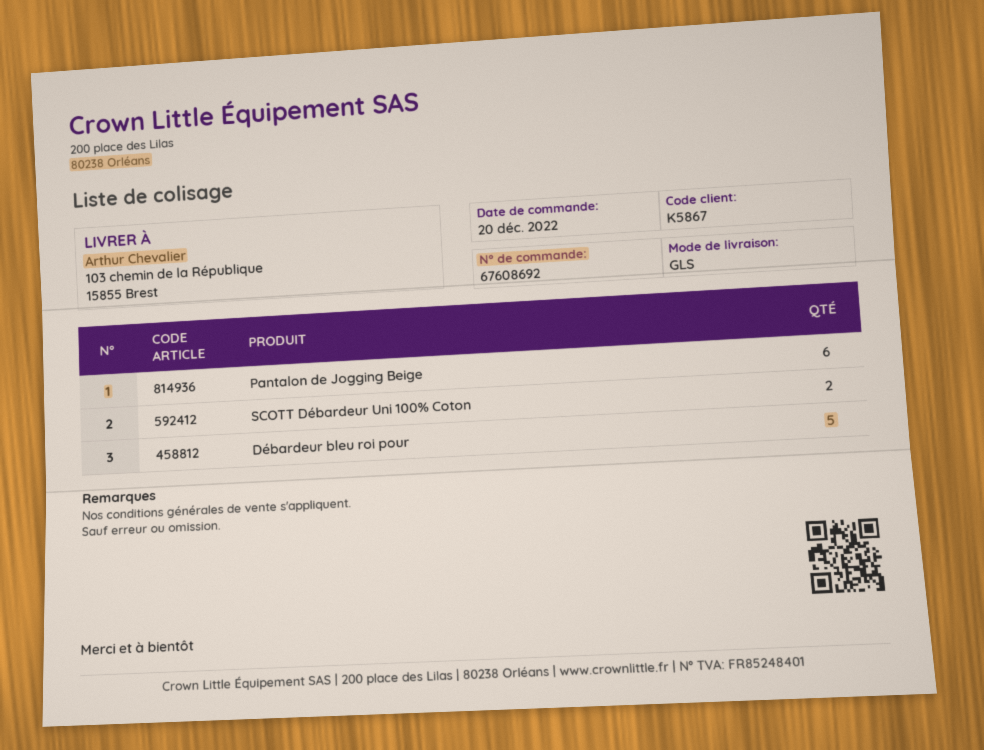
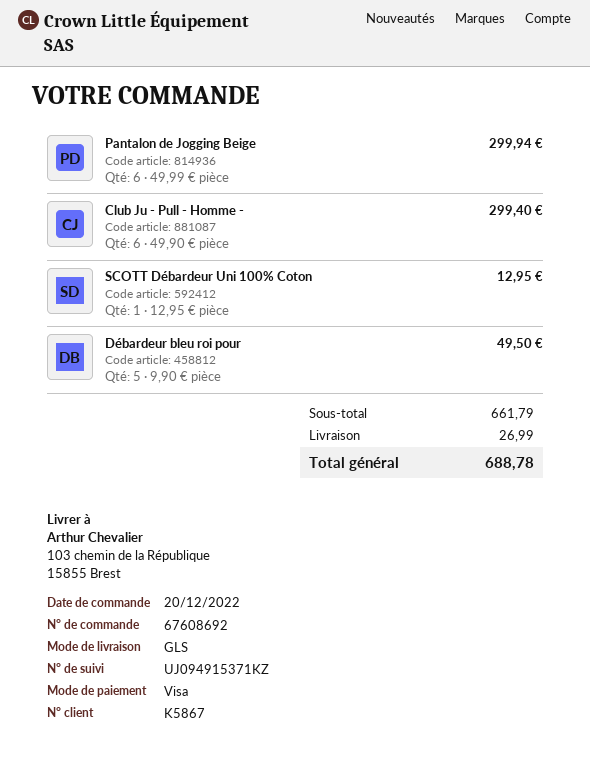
SCOTT Débardeur Uni 100% Coton: 2 -> 1
Club Ju - Pull - Homme -: none -> 6

